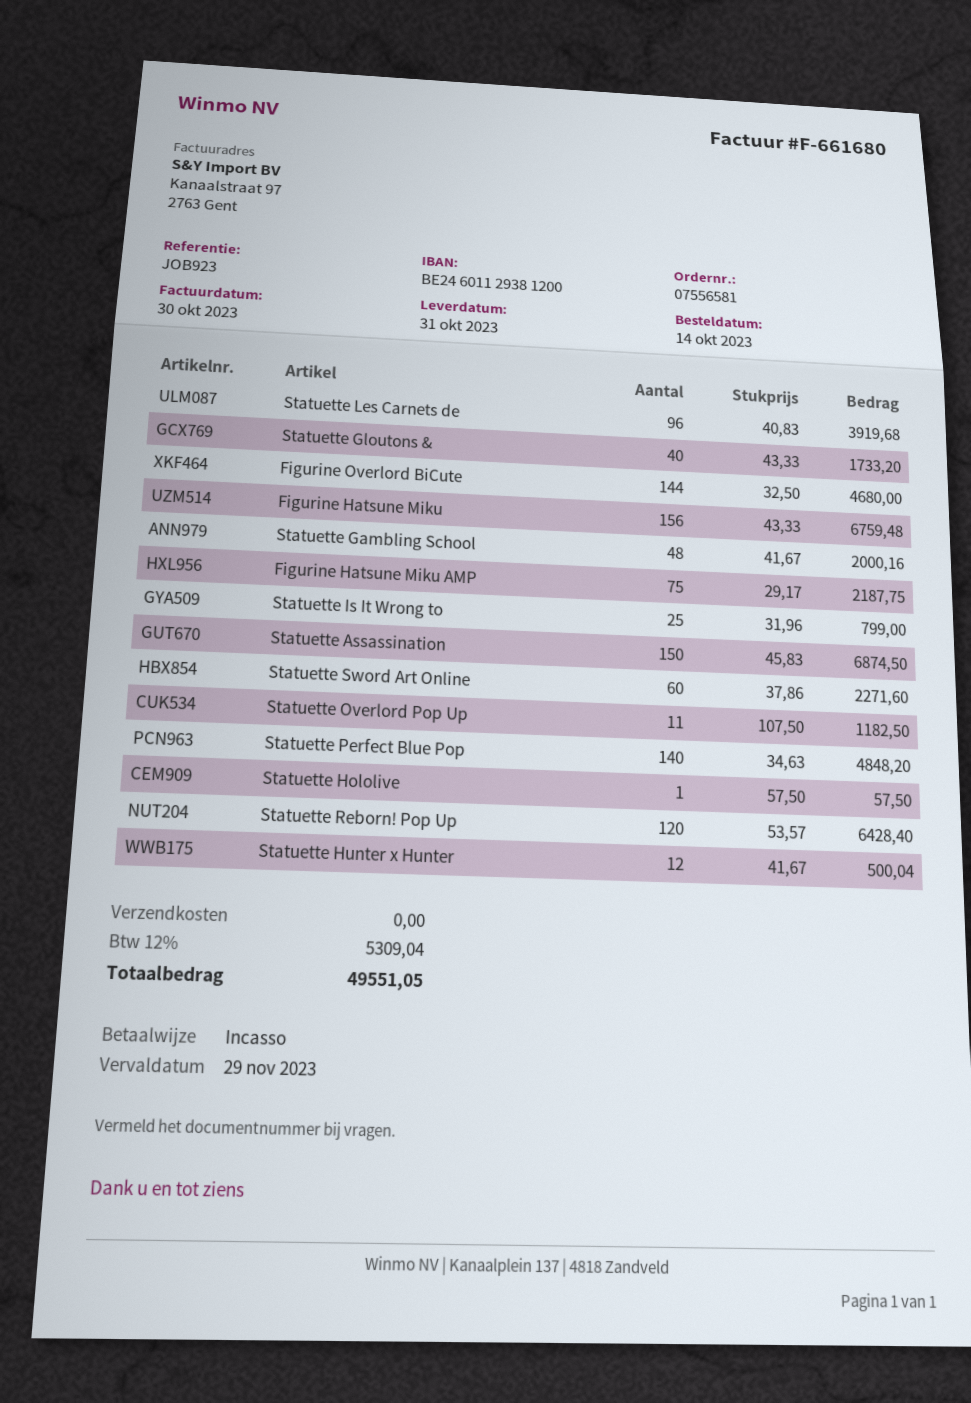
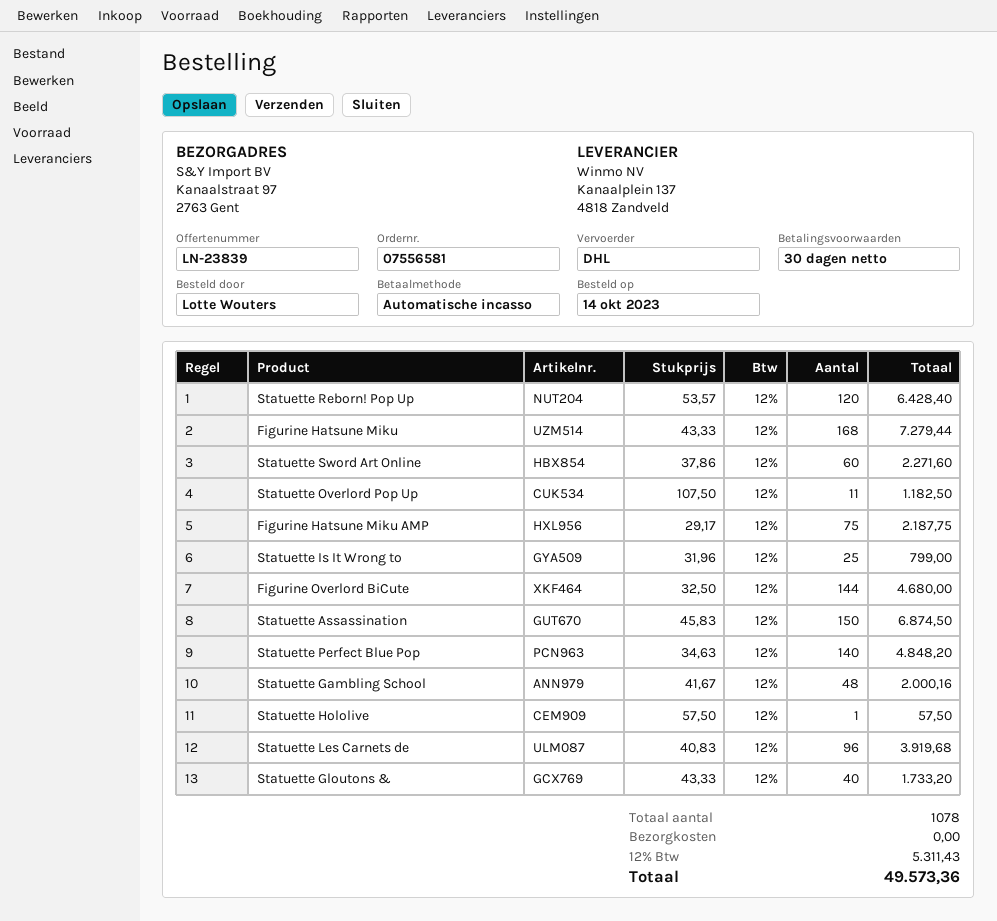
Figurine Hatsune Miku: 156 x 43.33 = 6759.48 -> 168 x 43.33 = 7279.44
Statuette Hunter x Hunter: 12 x 41.67 = 500.04 -> none
tax: 12% = 5309.04 -> 12% = 5311.43
total: 49551.05 -> 49573.36

